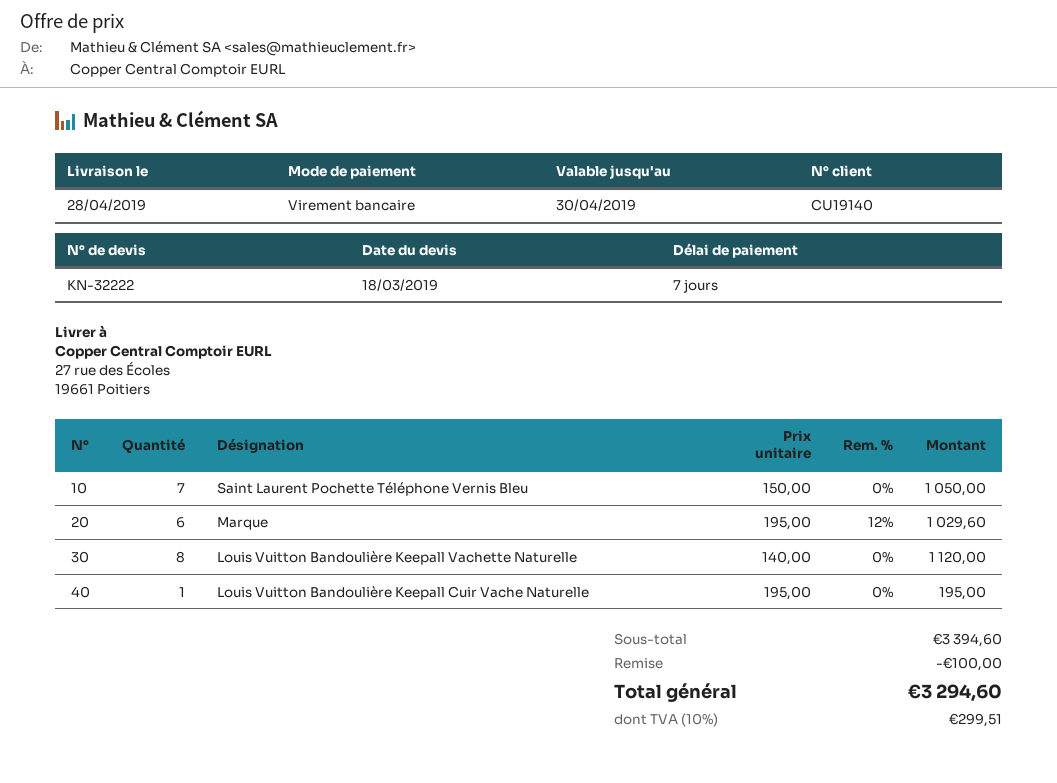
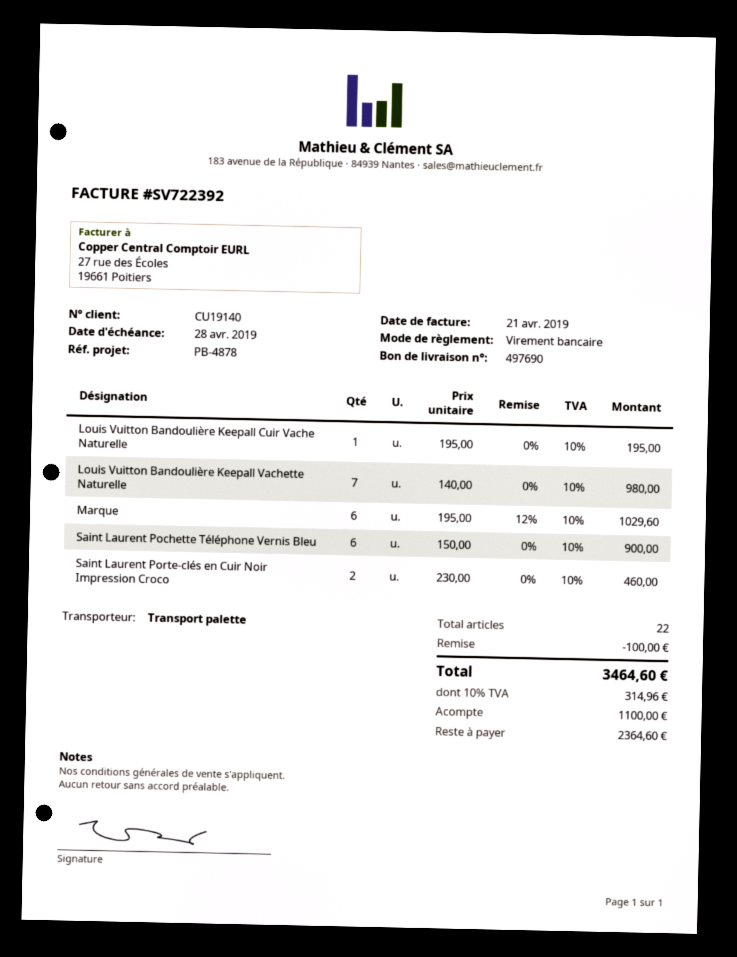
Saint Laurent Pochette Téléphone Vernis Bleu: 7 x 150.00 = 1050.00 -> 6 x 150.00 = 900.00
Louis Vuitton Bandoulière Keepall Vachette Naturelle: 8 x 140.00 = 1120.00 -> 7 x 140.00 = 980.00
Saint Laurent Porte-clés en Cuir Noir Impression Croco: none -> 2 x 230.00 = 460.00
tax: 10% = 299.51 -> 10% = 314.96
total: 3294.60 -> 3464.60

